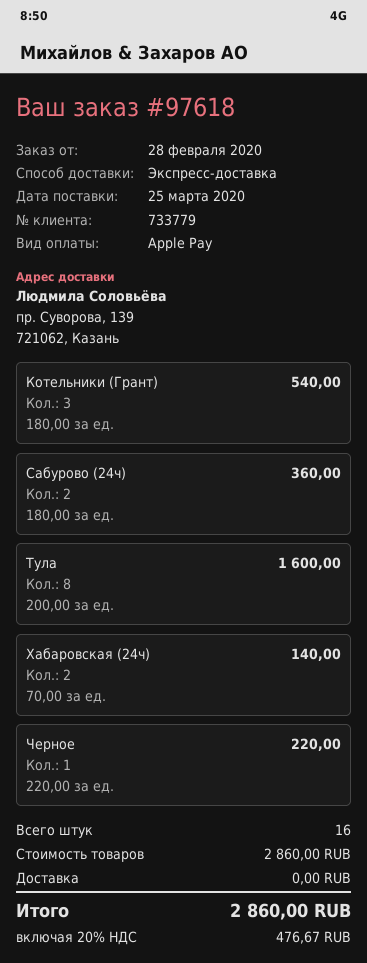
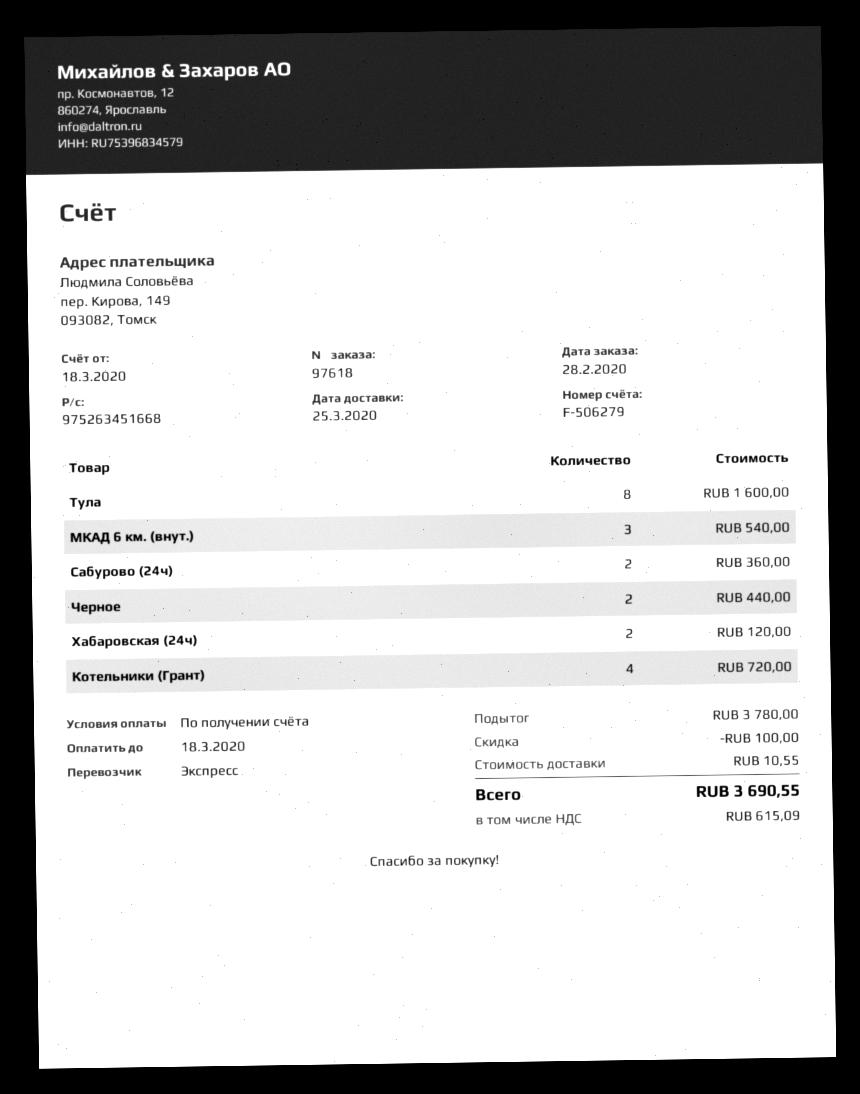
Котельники (Грант): 3 for 540.00 -> 4 for 720.00
Хабаровская (24ч): 2 for 140.00 -> 2 for 120.00
Черное: 1 for 220.00 -> 2 for 440.00
МКАД 6 км. (внут.): none -> 3 for 540.00
subtotal: 2860.00 -> 3780.00
discount: none -> 100.00
shipping: 0.00 -> 10.55
tax: 476.67 -> 615.09
total: 2860.00 -> 3690.55

